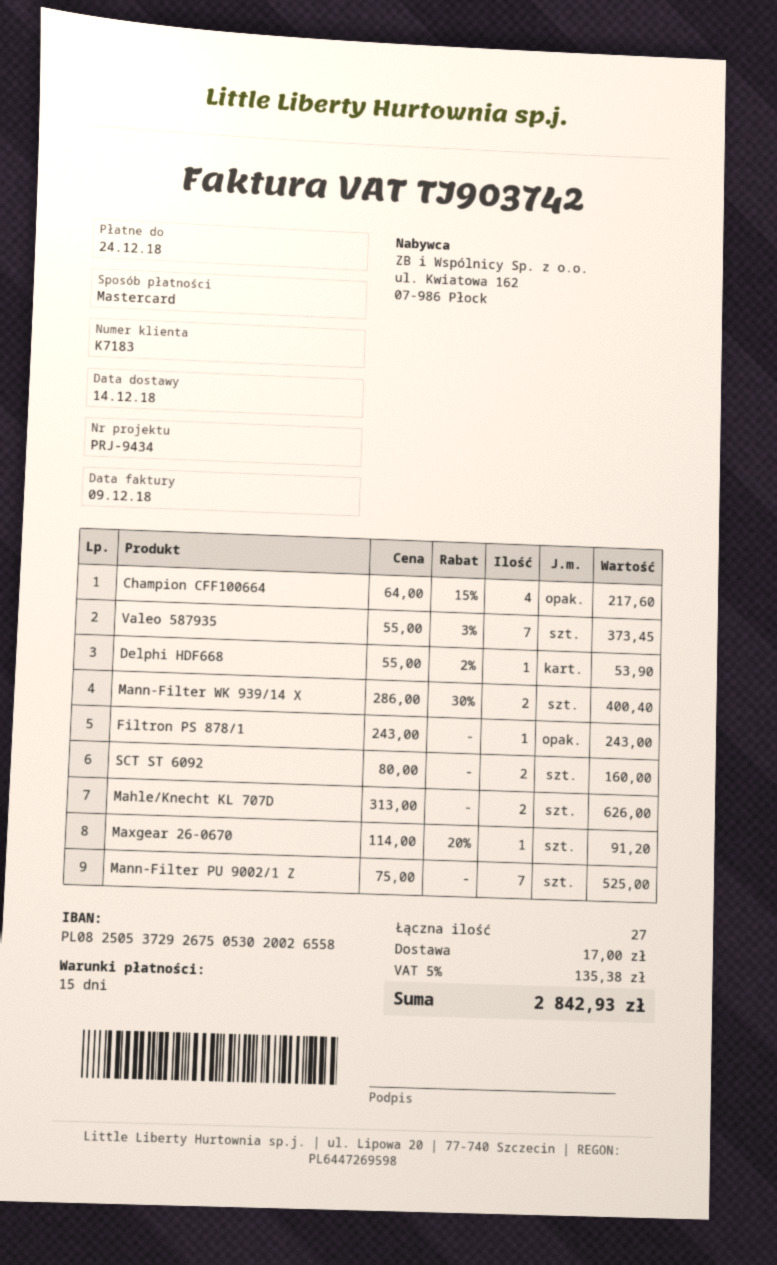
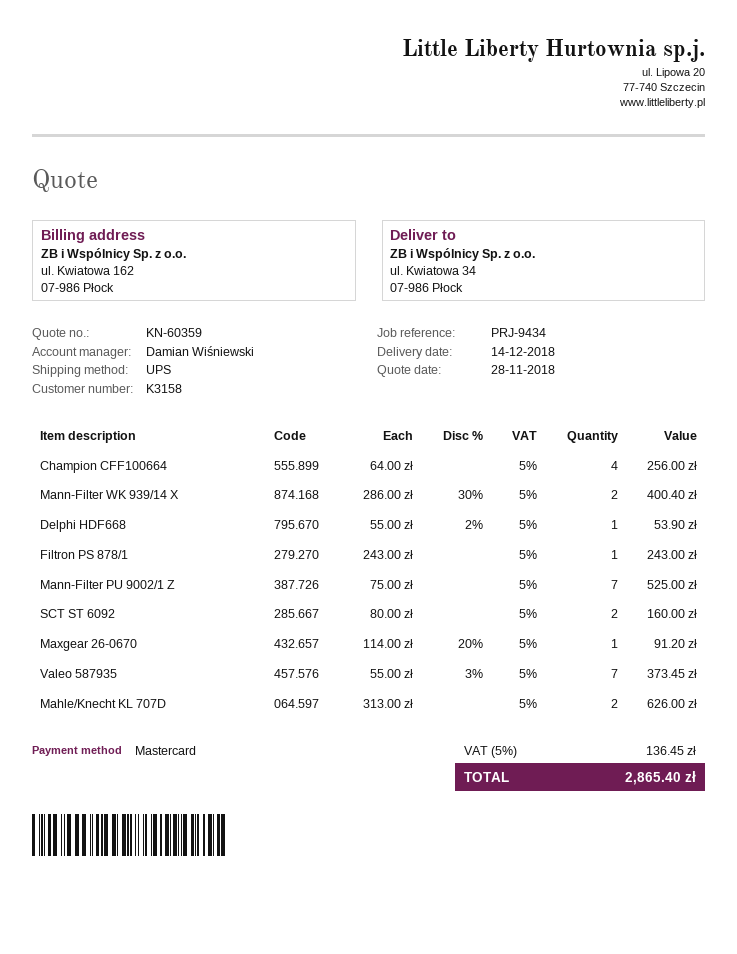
customer number: K7183 -> K3158
Champion CFF100664: 4 x 64.00 - 15% = 217.60 -> 4 x 64.00 = 256.00
shipping: 17.00 -> none
tax: 5% = 135.38 -> 5% = 136.45
total: 2842.93 -> 2865.40

